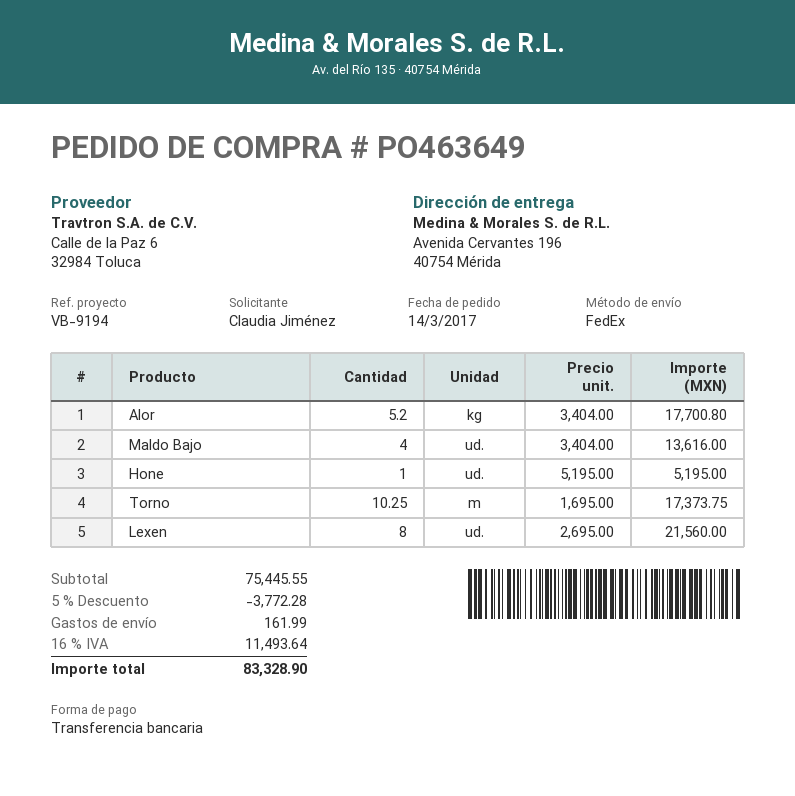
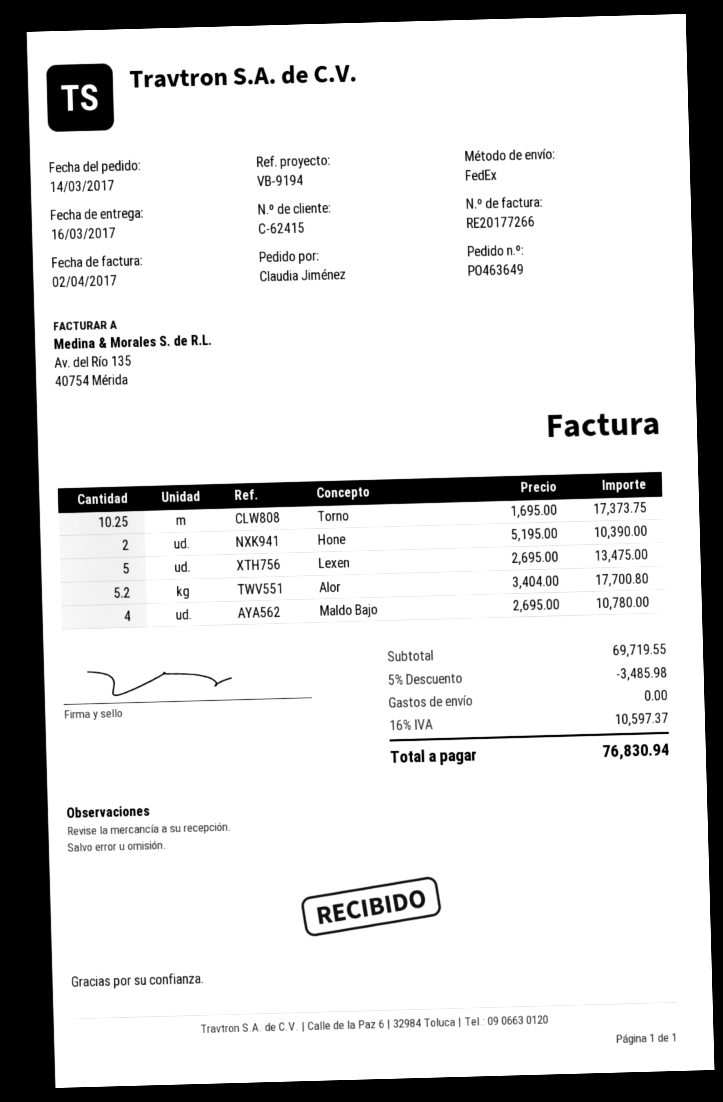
Maldo Bajo: 4 x 3404.00 = 13616.00 -> 4 x 2695.00 = 10780.00
Hone: 1 x 5195.00 = 5195.00 -> 2 x 5195.00 = 10390.00
Lexen: 8 x 2695.00 = 21560.00 -> 5 x 2695.00 = 13475.00
subtotal: 75445.55 -> 69719.55
discount: 5% = 3772.28 -> 5% = 3485.98
shipping: 161.99 -> 0.00
tax: 16% = 11493.64 -> 16% = 10597.37
total: 83328.90 -> 76830.94

